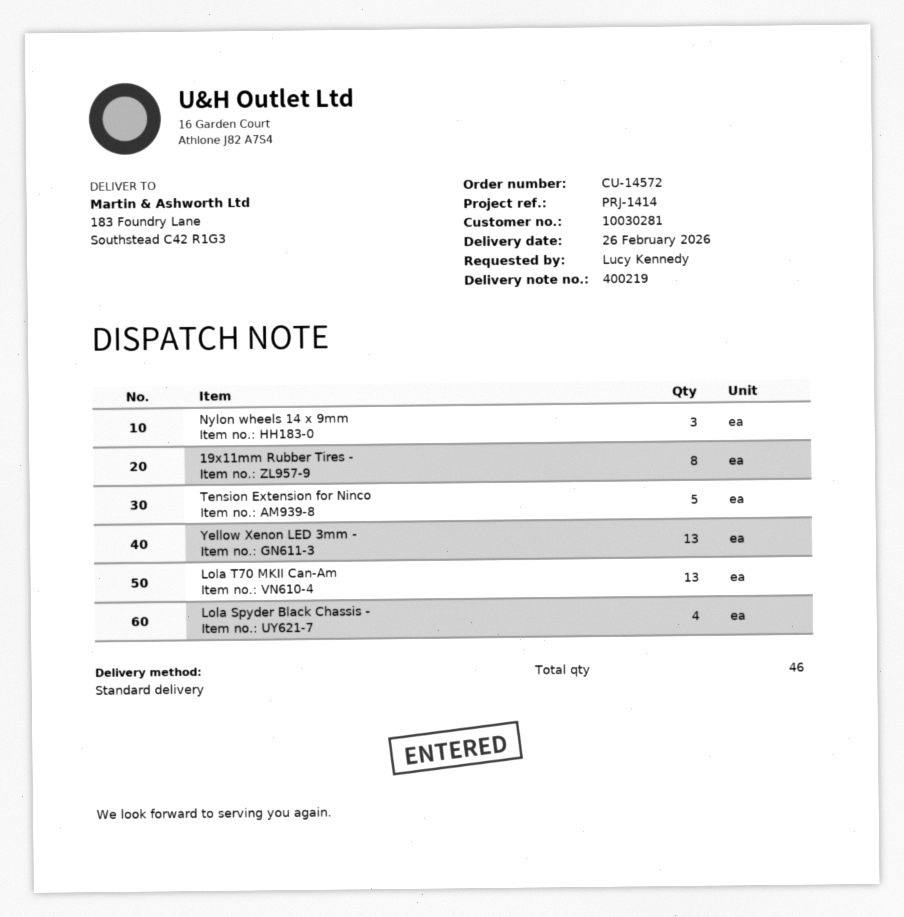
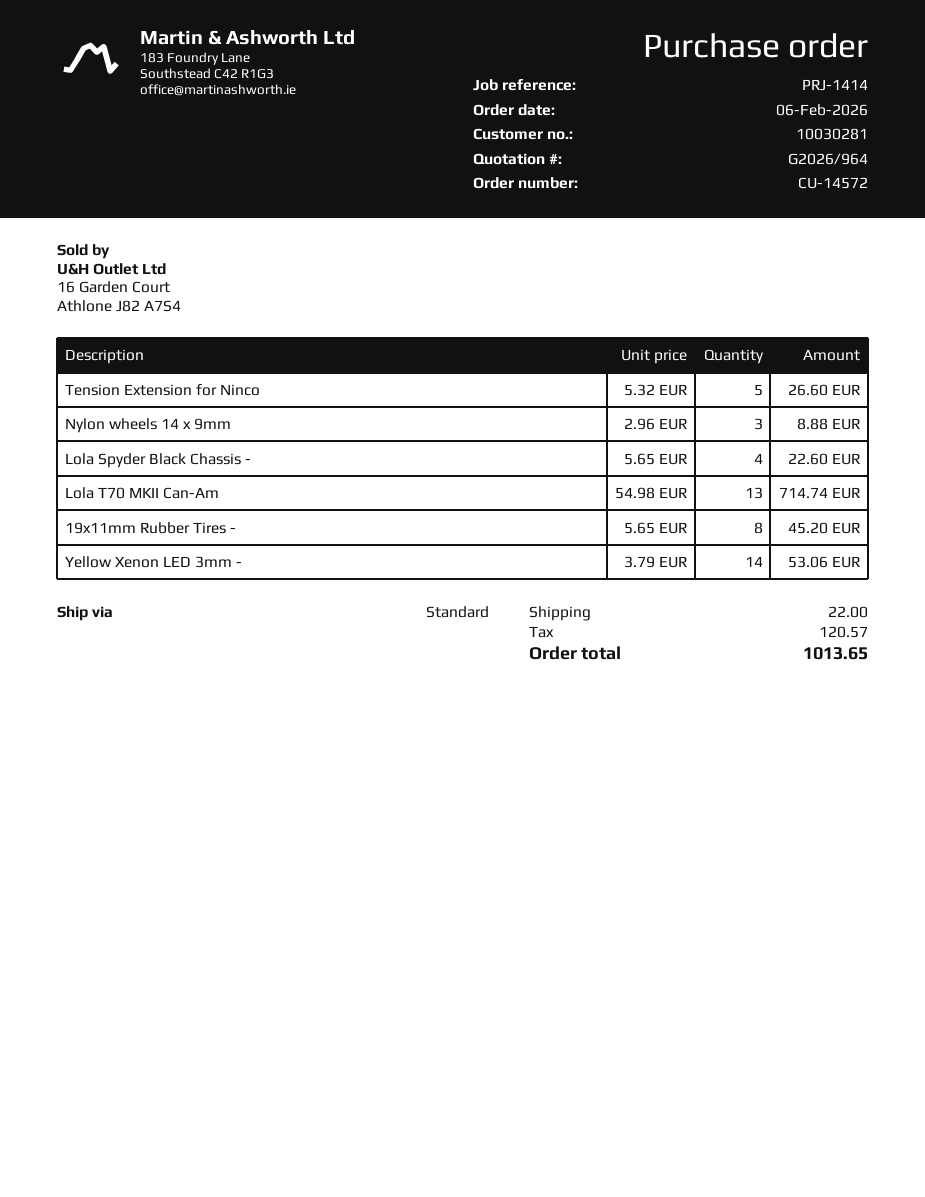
Yellow Xenon LED 3mm -: 13 -> 14

